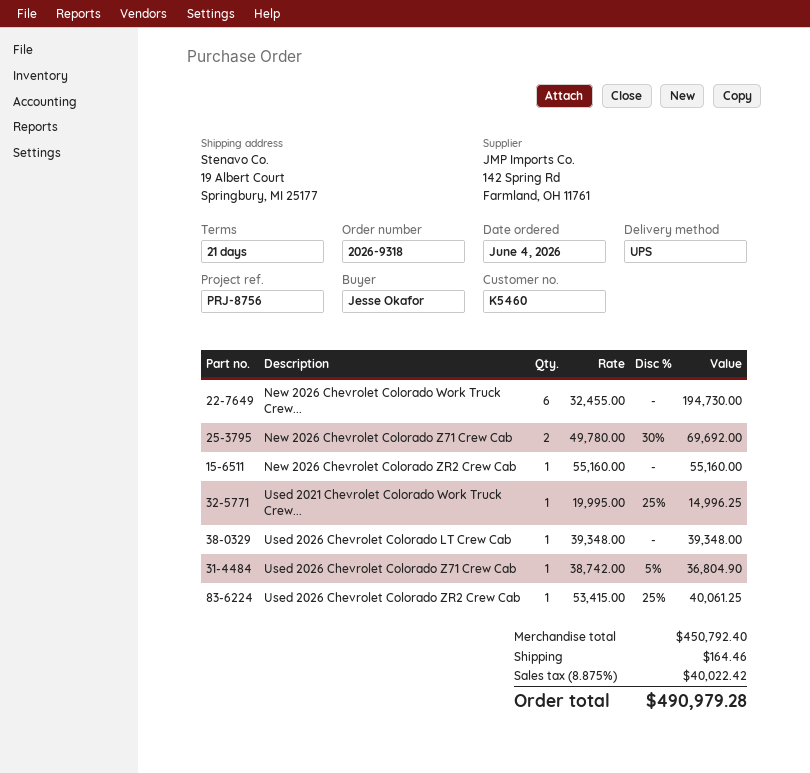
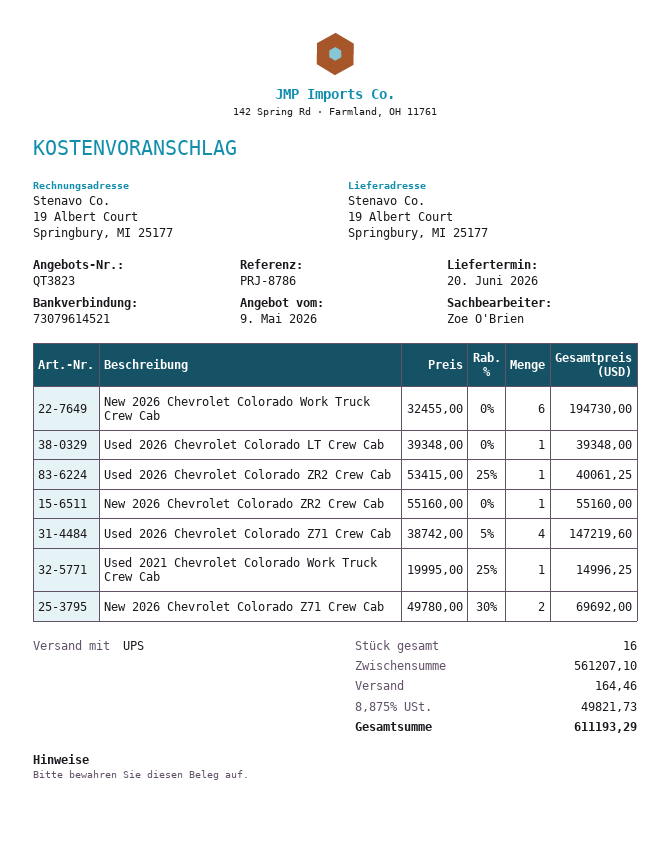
reference: PRJ-8756 -> PRJ-8786
Used 2026 Chevrolet Colorado Z71 Crew Cab: 1 x 38742.00 - 5% = 36804.90 -> 4 x 38742.00 - 5% = 147219.60
subtotal: 450792.40 -> 561207.10
tax: 8.875% = 40022.42 -> 8.875% = 49821.73
total: 490979.28 -> 611193.29

